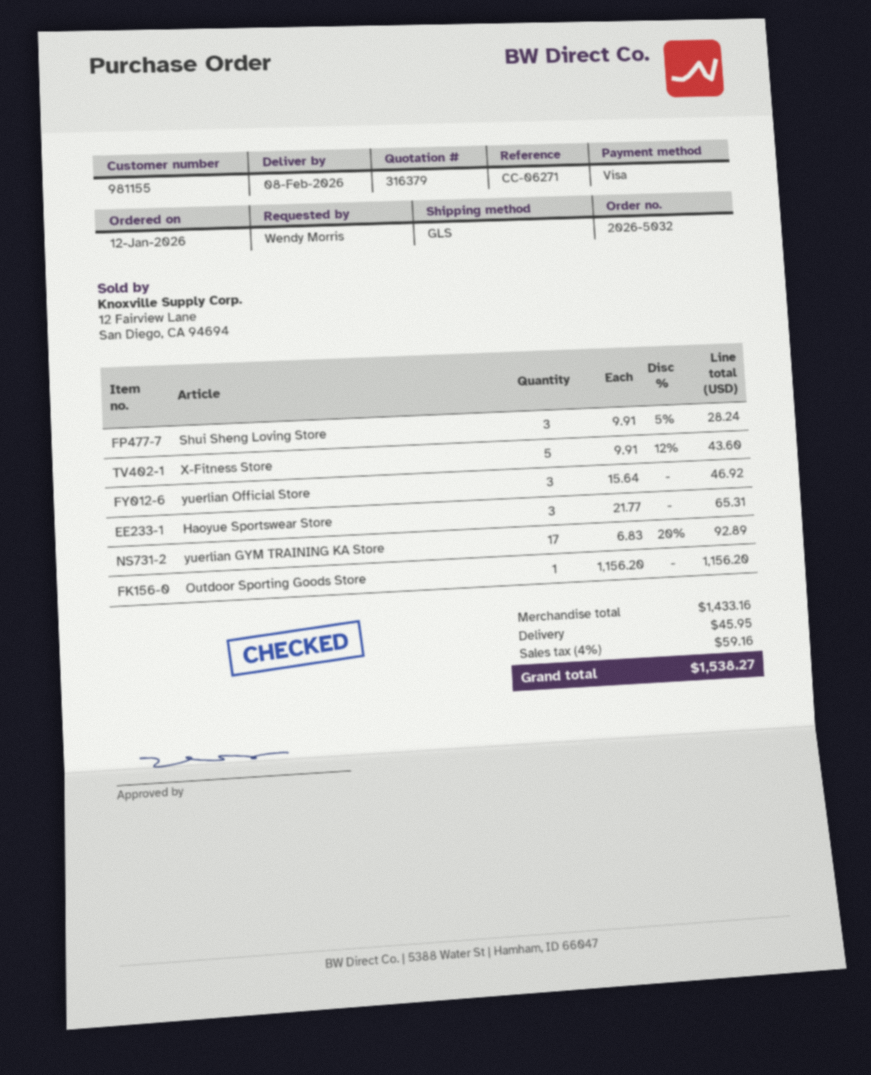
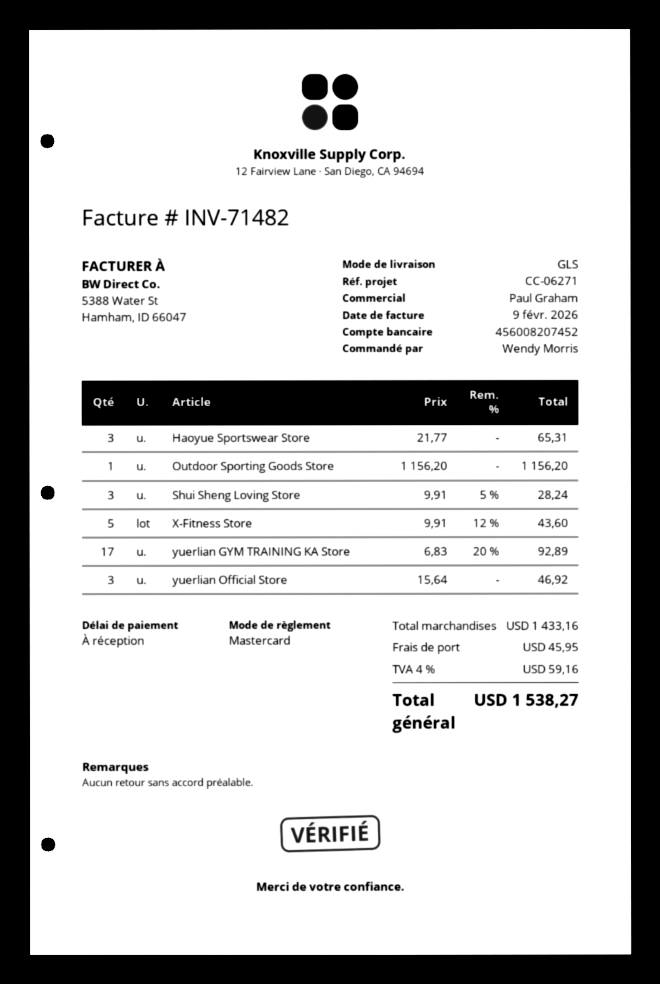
payment method: Visa -> Mastercard

